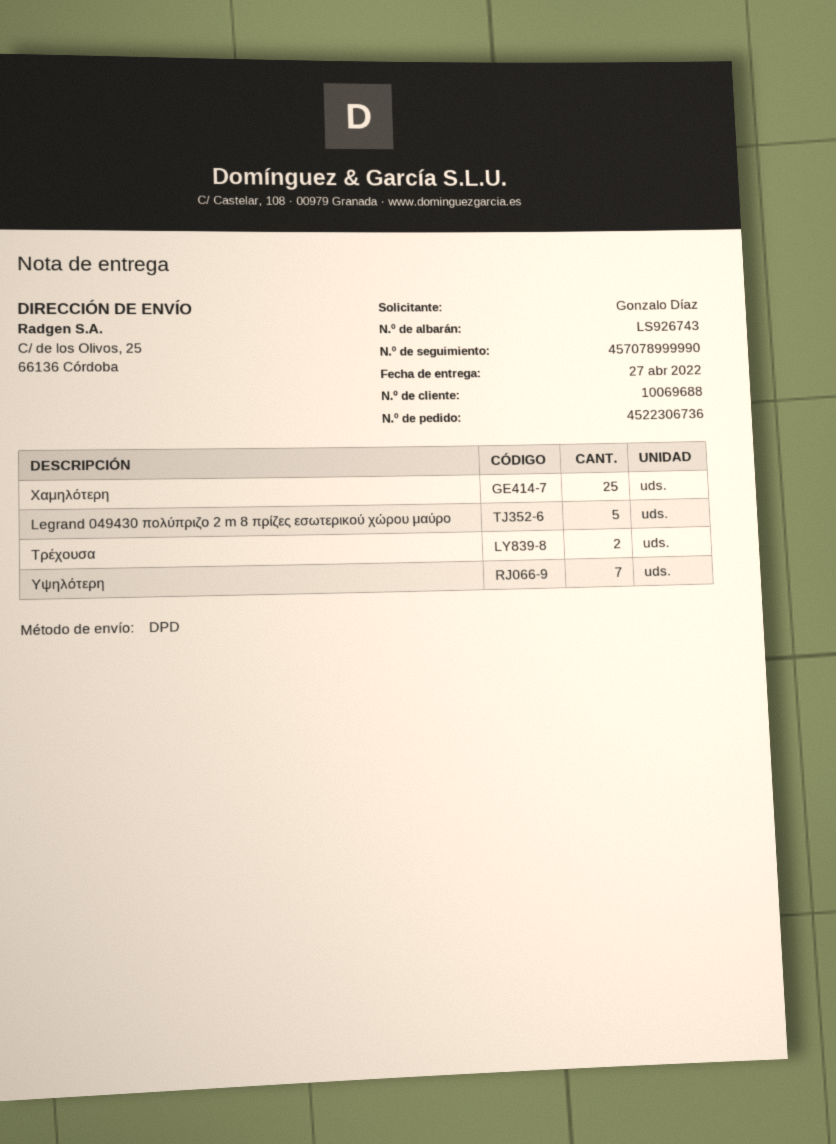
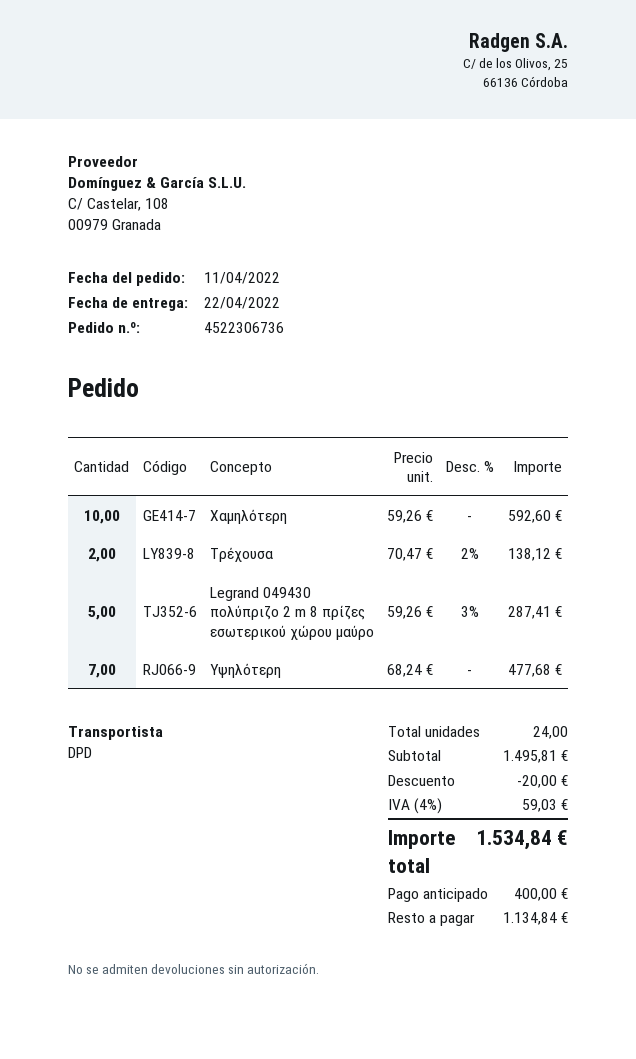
delivery date: 2022-04-27 -> 2022-04-22
Χαμηλότερη: 25 -> 10

